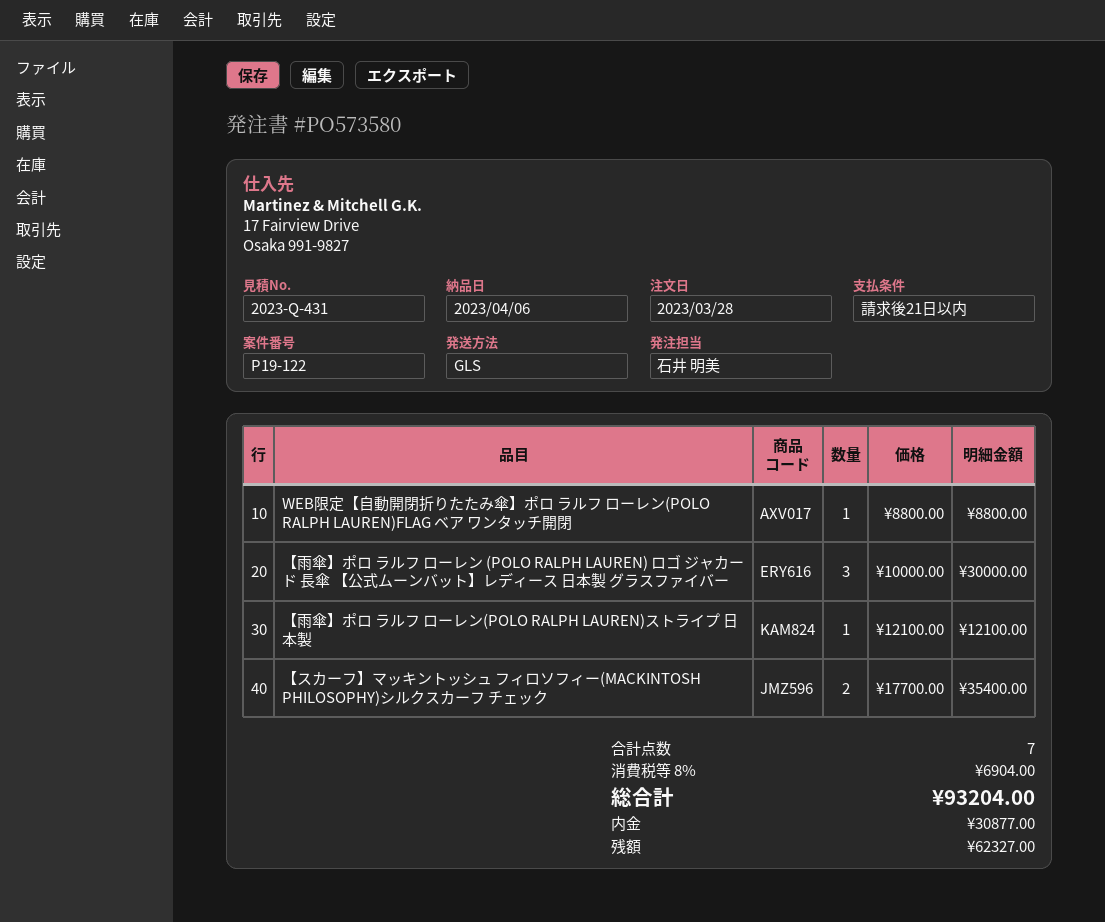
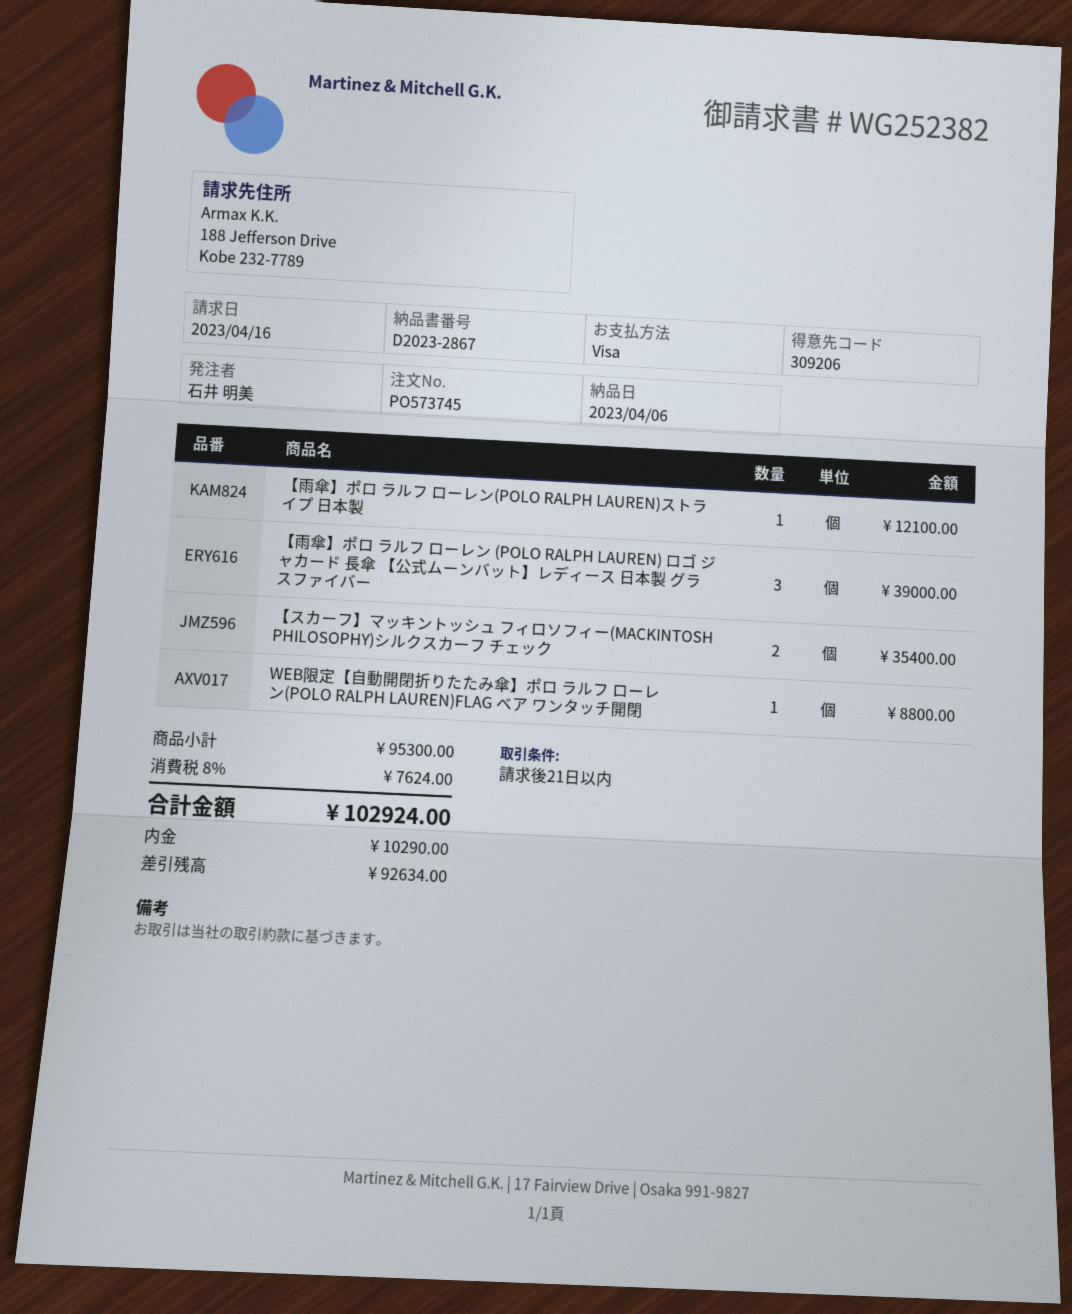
order number: PO573580 -> PO573745
【雨傘】ポロ ラルフ ローレン (POLO RALPH LAUREN) ロゴ ジャカード 長傘 【公式ムーンバット】レディース 日本製 グラスファイバー: 3 for 30000.00 -> 3 for 39000.00
tax: 8% = 6904.00 -> 8% = 7624.00
total: 93204.00 -> 102924.00
deposit: 30877.00 -> 10290.00
balance: 62327.00 -> 92634.00

